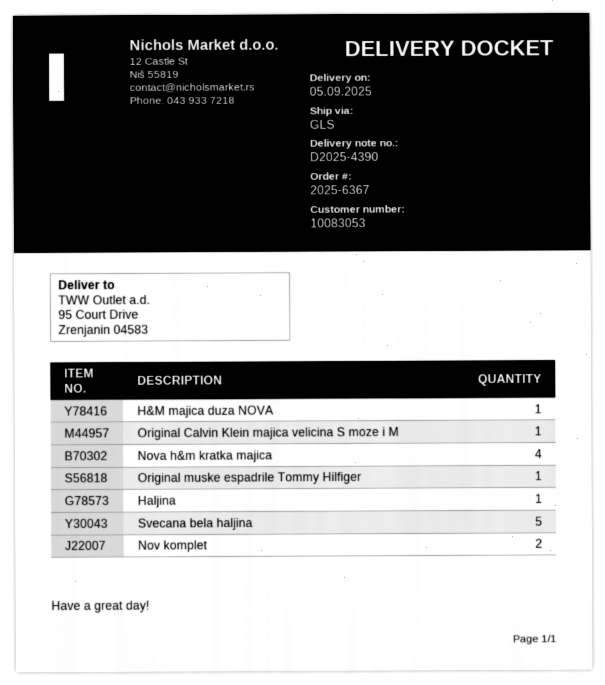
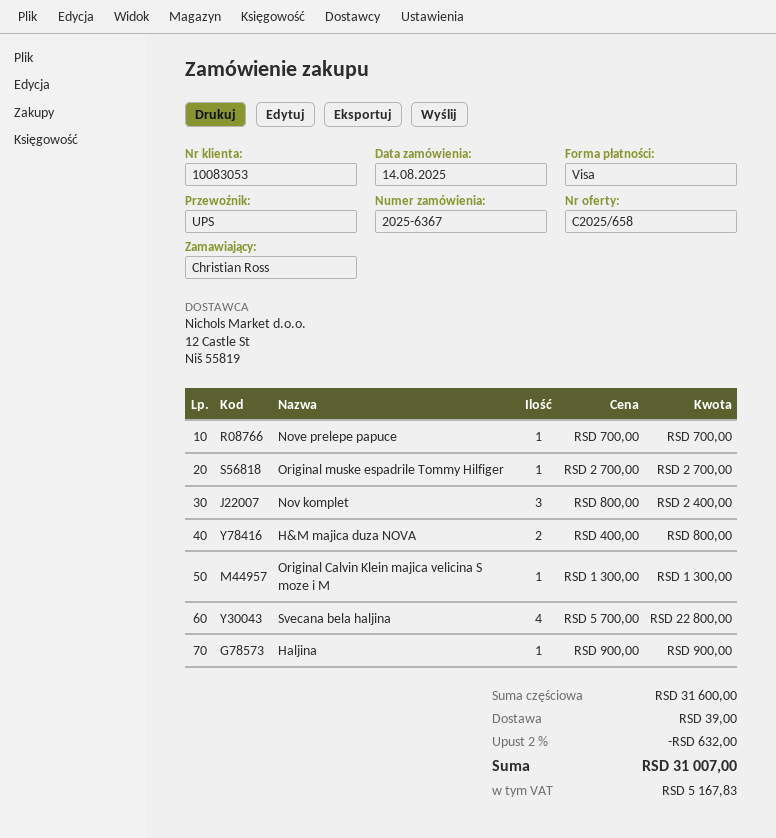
shipping method: GLS -> UPS
H&M majica duza NOVA: 1 -> 2
Nova h&m kratka majica: 4 -> none
Svecana bela haljina: 5 -> 4
Nov komplet: 2 -> 3
Nove prelepe papuce: none -> 1

